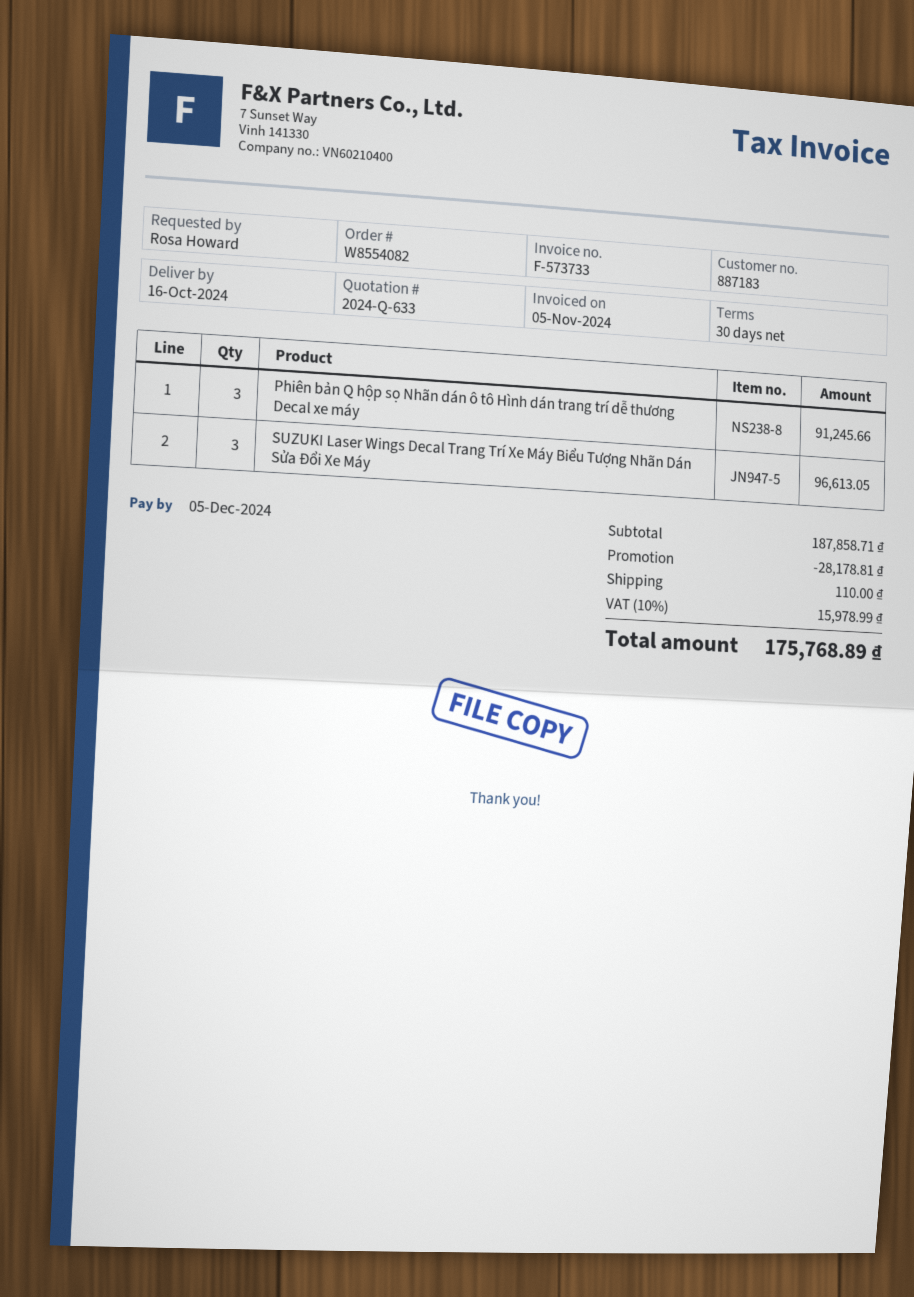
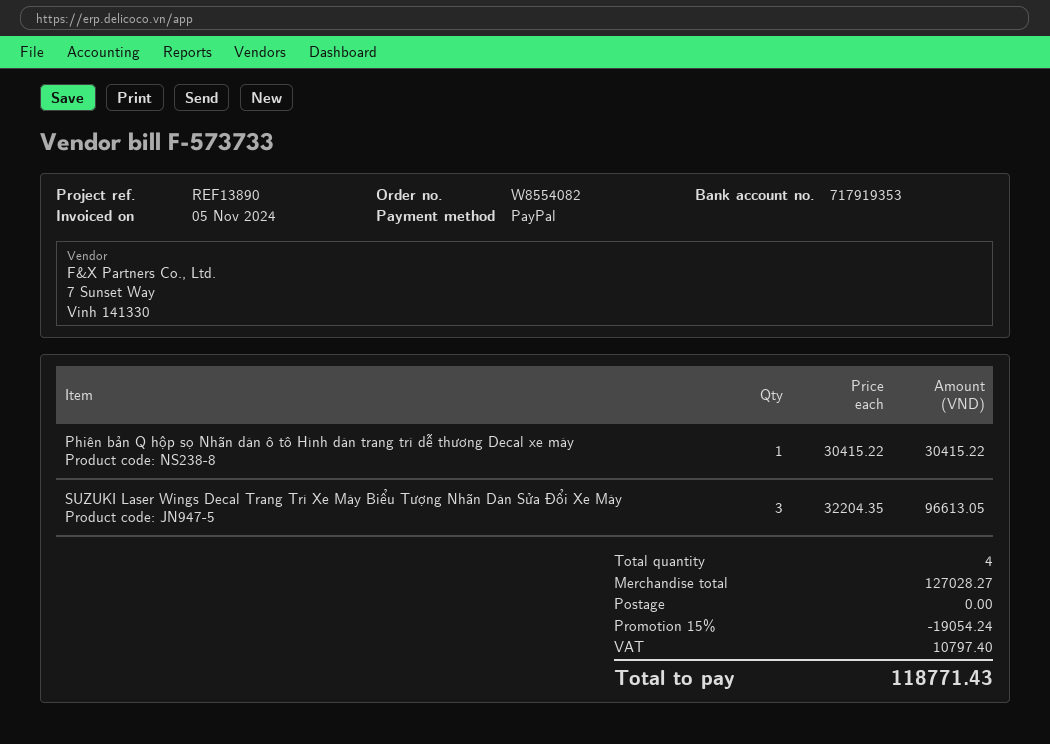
Phiên bản Q hộp sọ Nhãn dán ô tô Hình dán trang trí dễ thương Decal xe máy: 3 for 91245.66 -> 1 for 30415.22
subtotal: 187858.71 -> 127028.27
discount: 28178.81 -> 19054.24
shipping: 110.00 -> 0.00
tax: 15978.99 -> 10797.40
total: 175768.89 -> 118771.43

